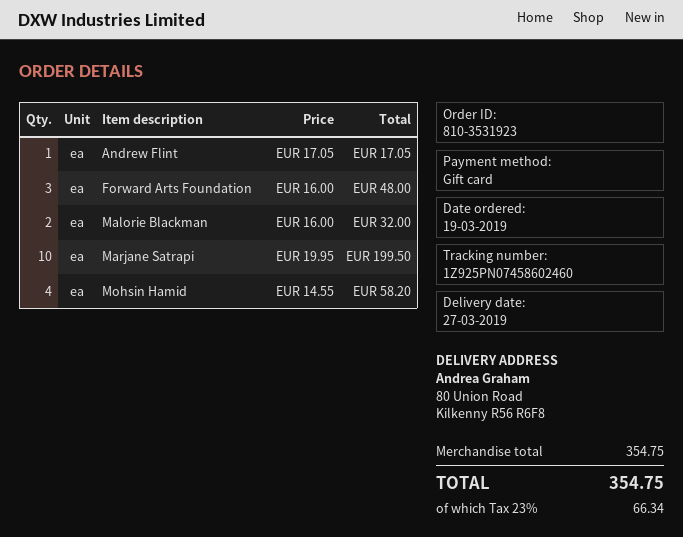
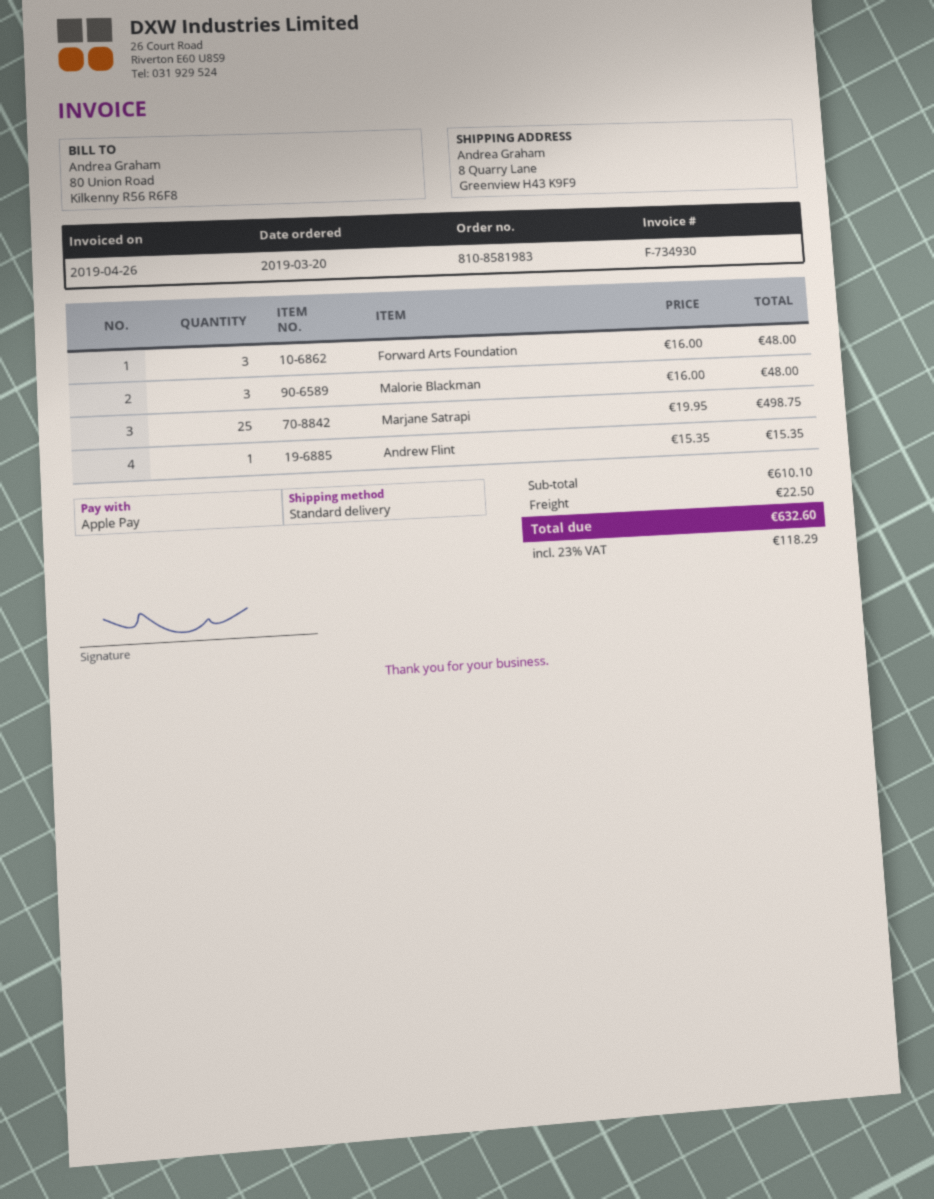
order number: 810-3531923 -> 810-8581983
order date: 2019-03-19 -> 2019-03-20
payment method: gift card -> Apple Pay
ship to: 80 Union Road, Kilkenny R56 R6F8 -> 8 Quarry Lane, Greenview H43 K9F9
Andrew Flint: 1 x 17.05 = 17.05 -> 1 x 15.35 = 15.35
Malorie Blackman: 2 x 16.00 = 32.00 -> 3 x 16.00 = 48.00
Marjane Satrapi: 10 x 19.95 = 199.50 -> 25 x 19.95 = 498.75
Mohsin Hamid: 4 x 14.55 = 58.20 -> none
subtotal: 354.75 -> 610.10
shipping: none -> 22.50
tax: 23% = 66.34 -> 23% = 118.29
total: 354.75 -> 632.60

